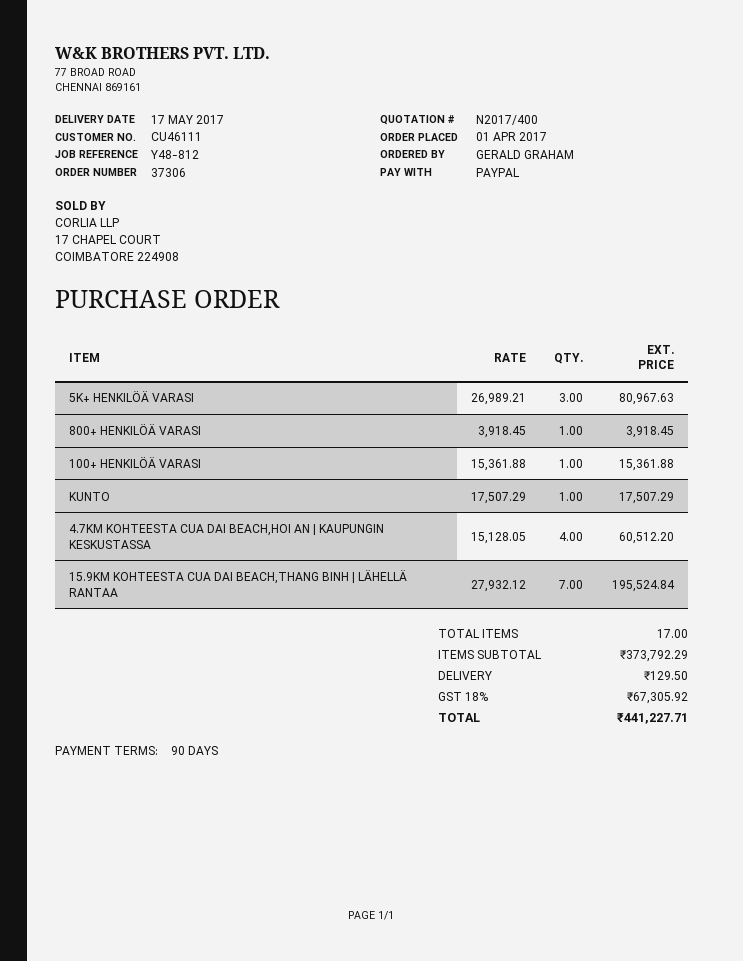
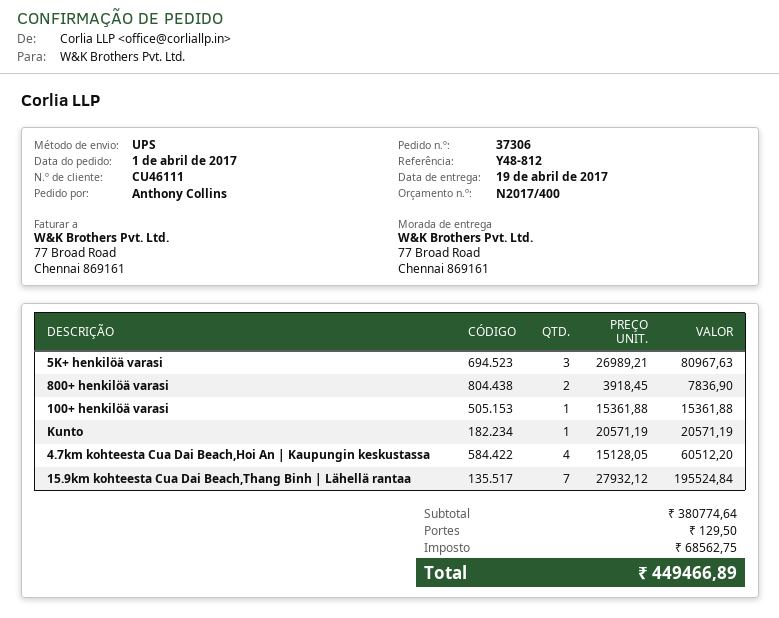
delivery date: 2017-05-17 -> 2017-04-19
ordered by: GERALD GRAHAM -> Anthony Collins
800+ HENKILÖÄ VARASI: 1 x 3918.45 = 3918.45 -> 2 x 3918.45 = 7836.90
KUNTO: 1 x 17507.29 = 17507.29 -> 1 x 20571.19 = 20571.19
subtotal: 373792.29 -> 380774.64
tax: 67305.92 -> 68562.75
total: 441227.71 -> 449466.89

